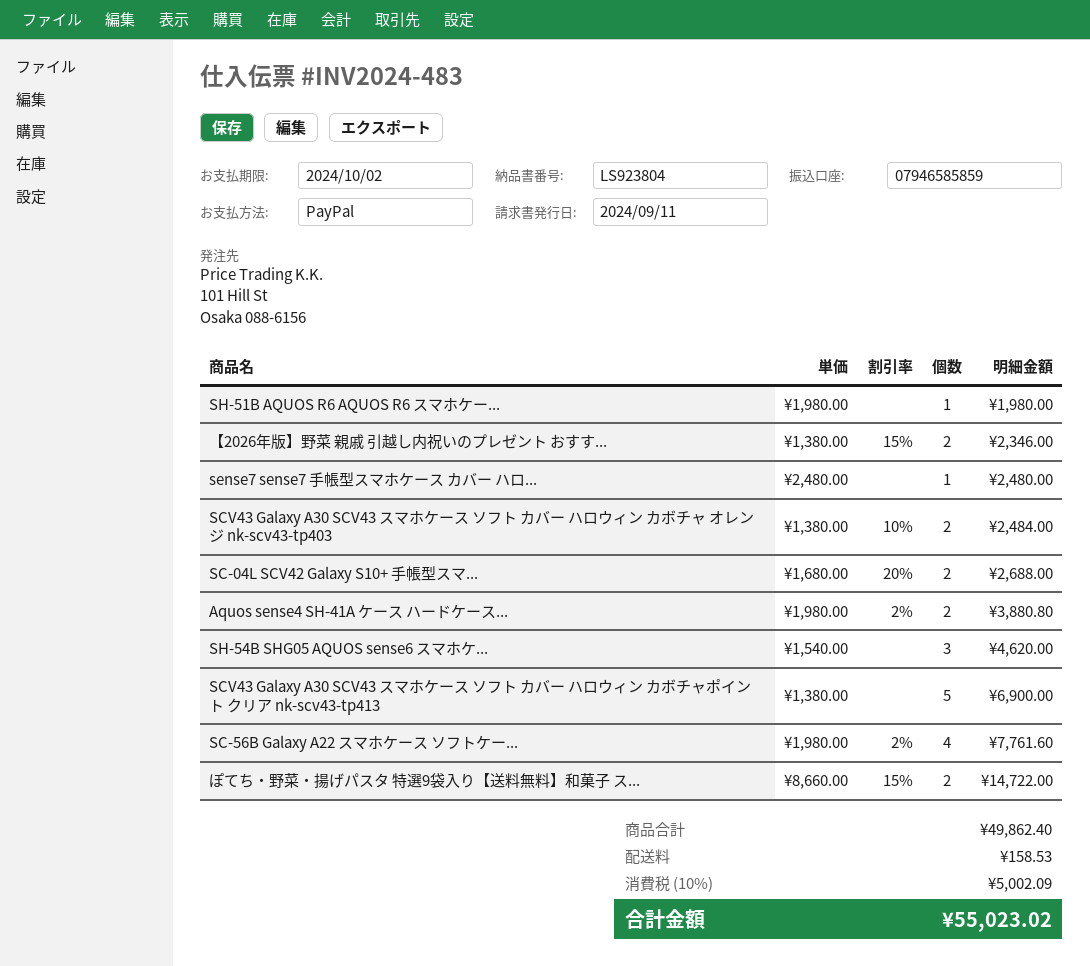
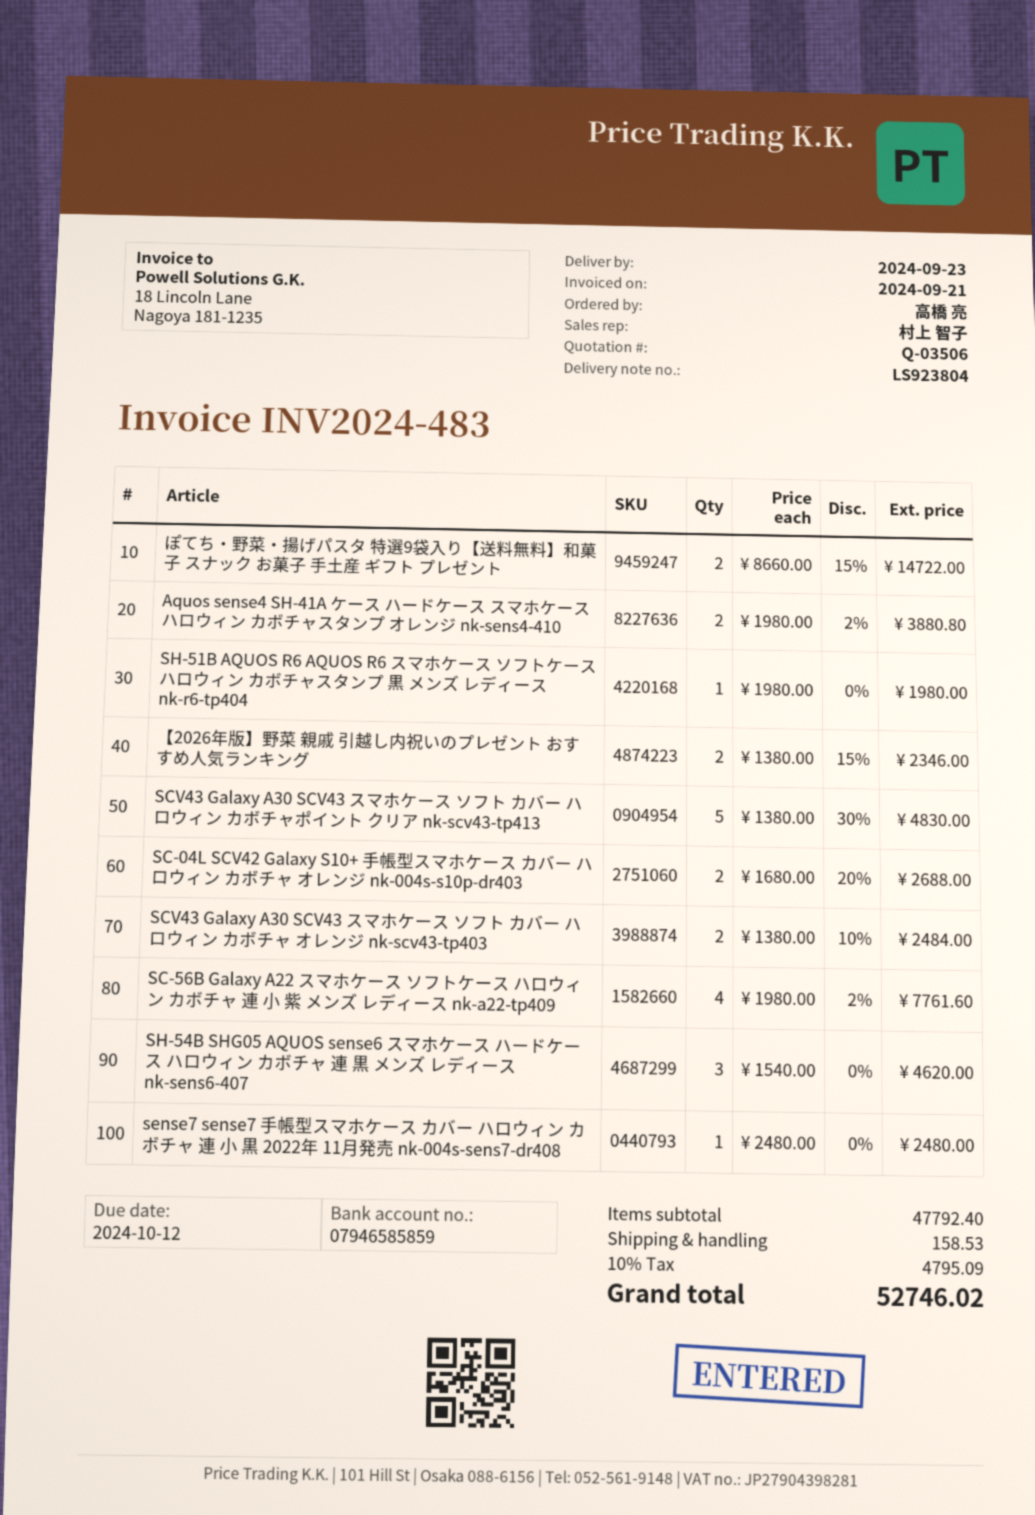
invoice date: 2024-09-11 -> 2024-09-21
due date: 2024-10-02 -> 2024-10-12
SCV43 Galaxy A30 SCV43 スマホケース ソフト カバー ハロウィン カボチャポイント クリア nk-scv43-tp413: 5 x 1380.00 = 6900.00 -> 5 x 1380.00 - 30% = 4830.00
subtotal: 49862.40 -> 47792.40
tax: 10% = 5002.09 -> 10% = 4795.09
total: 55023.02 -> 52746.02

